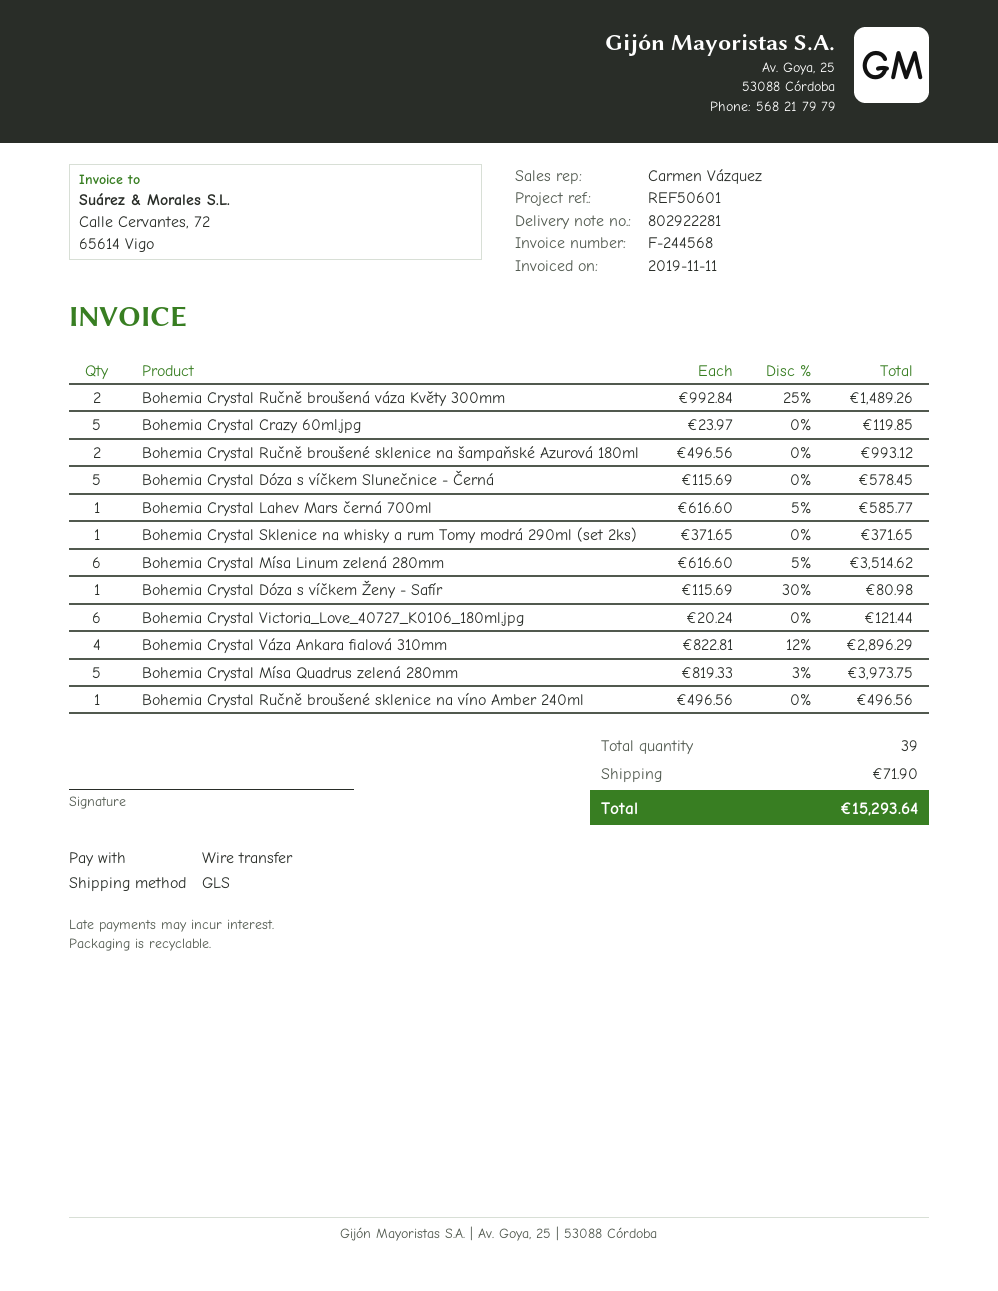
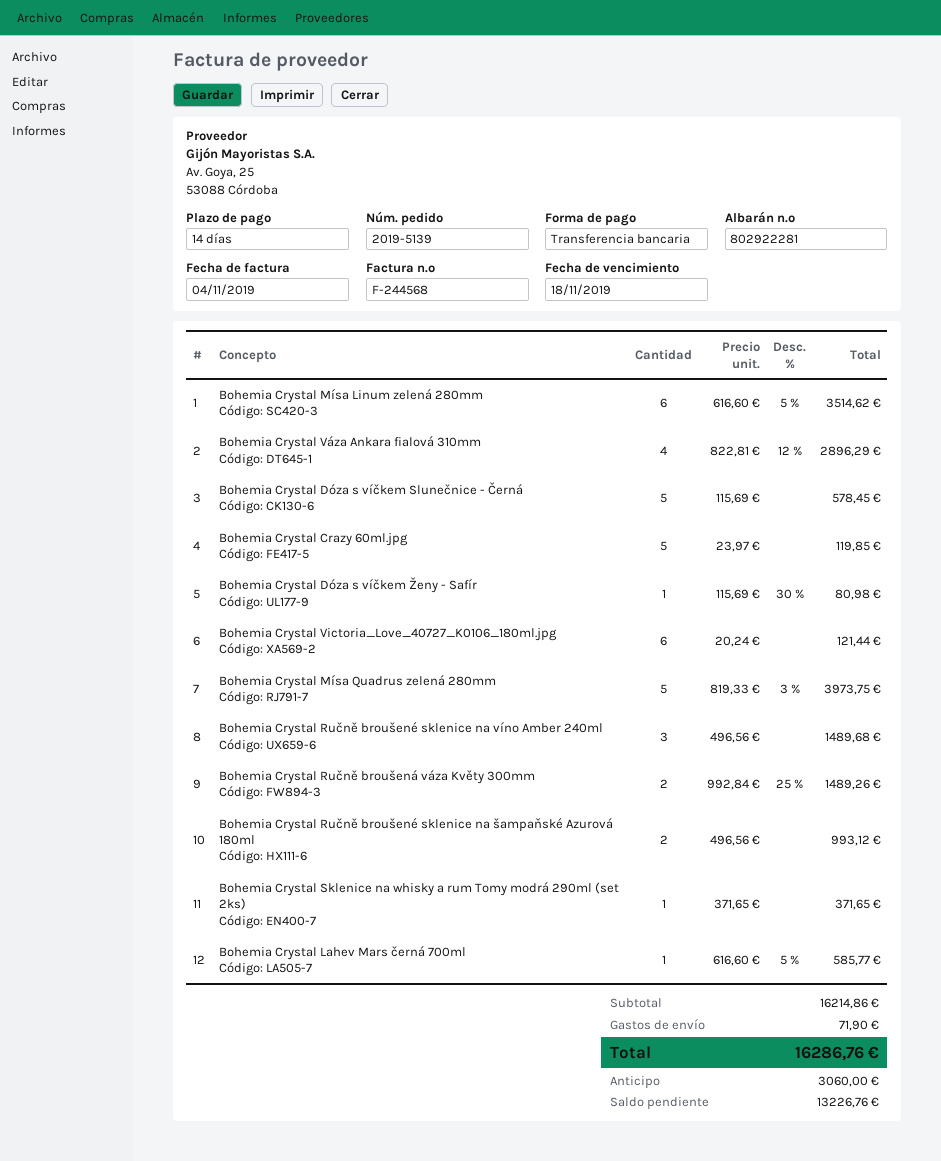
invoice date: 2019-11-11 -> 2019-11-04
Bohemia Crystal Ručně broušené sklenice na víno Amber 240ml: 1 x 496.56 = 496.56 -> 3 x 496.56 = 1489.68
total: 15293.64 -> 16286.76

